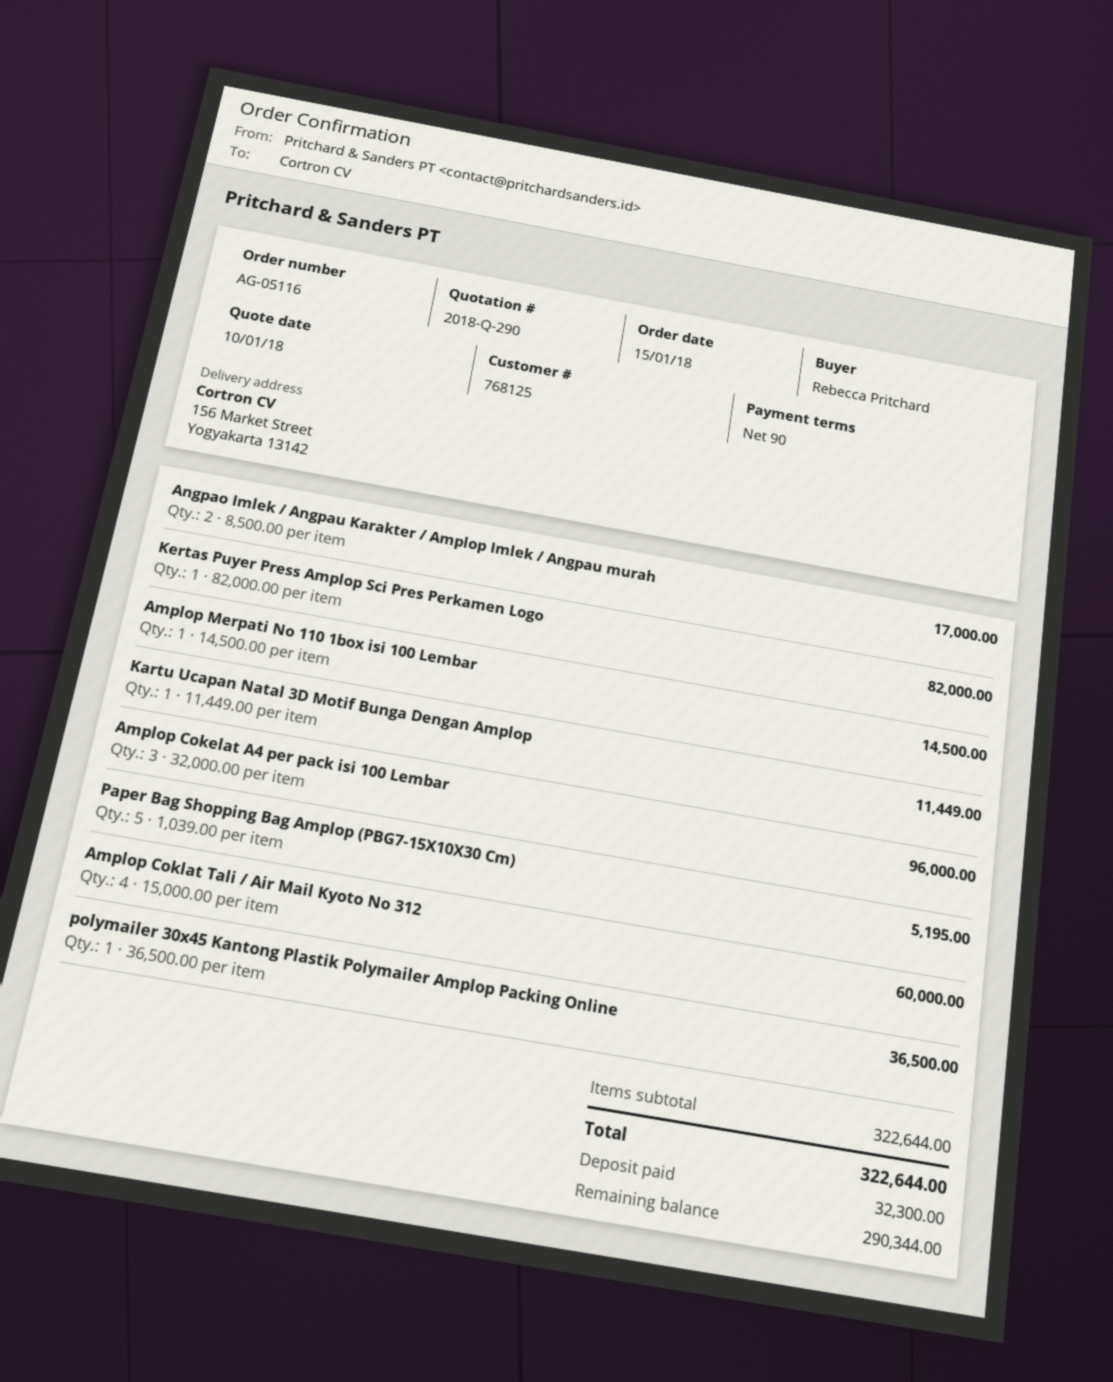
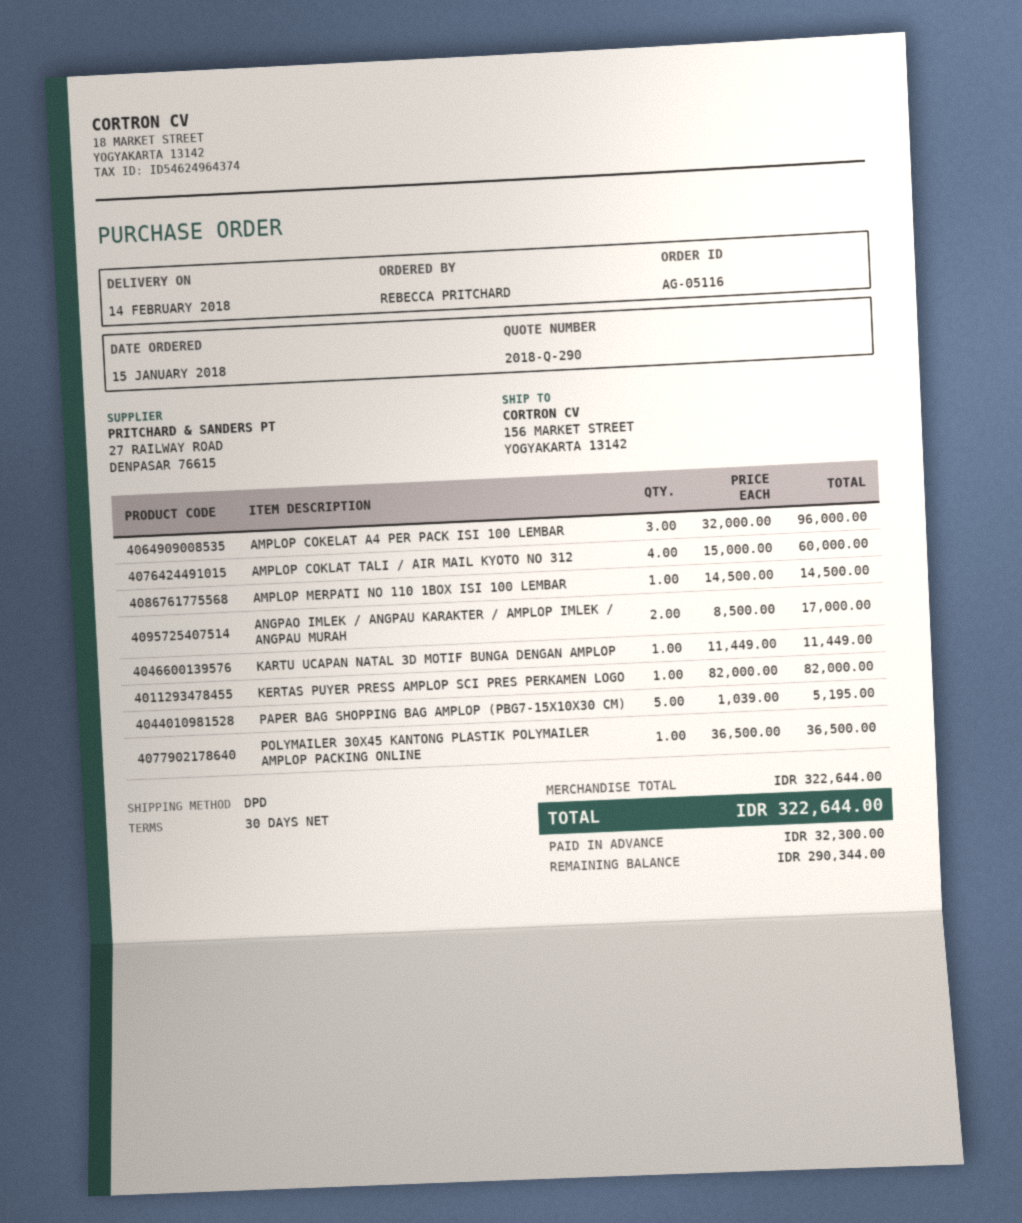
payment terms: 90 days -> 30 days

